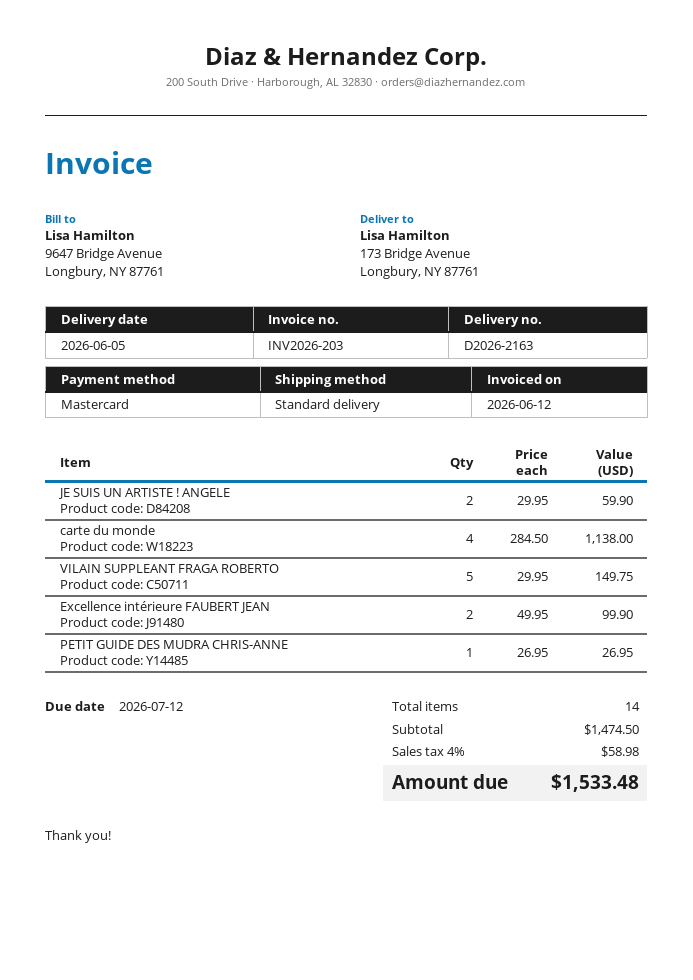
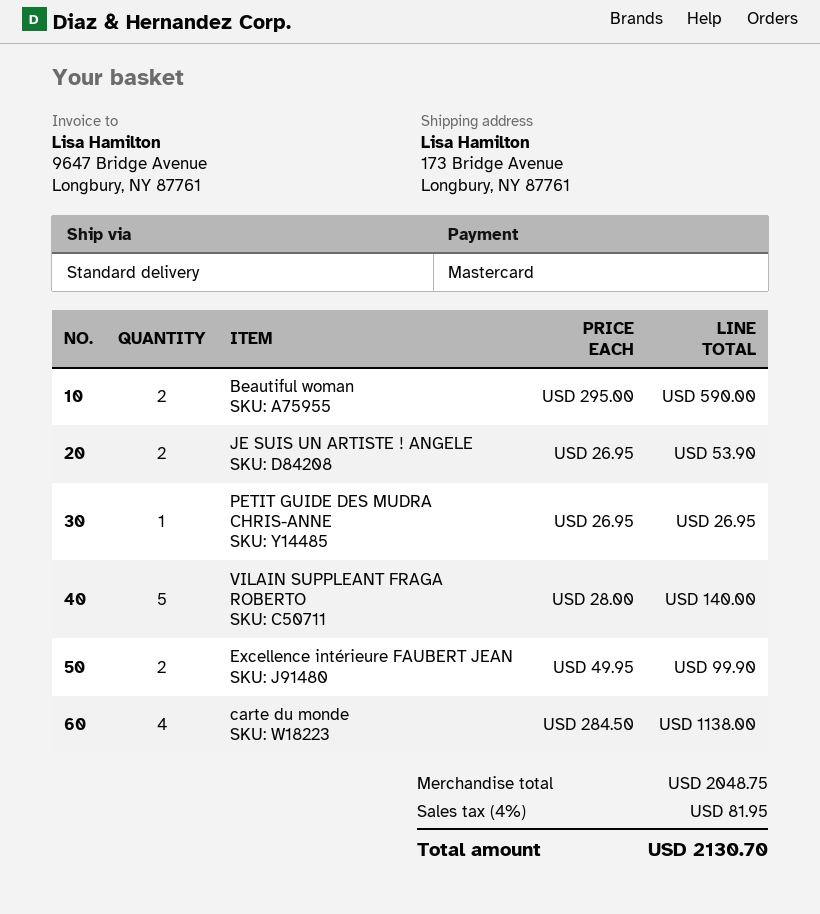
JE SUIS UN ARTISTE ! ANGELE: 2 x 29.95 = 59.90 -> 2 x 26.95 = 53.90
VILAIN SUPPLEANT FRAGA ROBERTO: 5 x 29.95 = 149.75 -> 5 x 28.00 = 140.00
Beautiful woman: none -> 2 x 295.00 = 590.00
subtotal: 1474.50 -> 2048.75
tax: 4% = 58.98 -> 4% = 81.95
total: 1533.48 -> 2130.70

